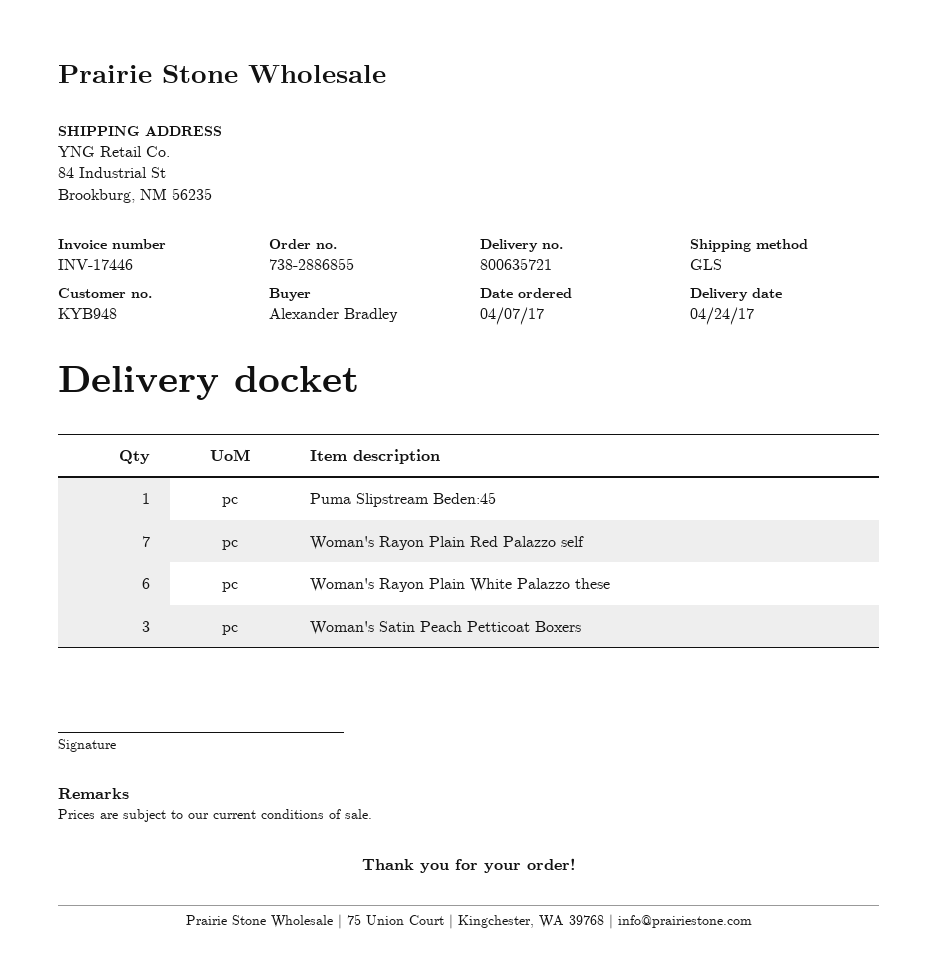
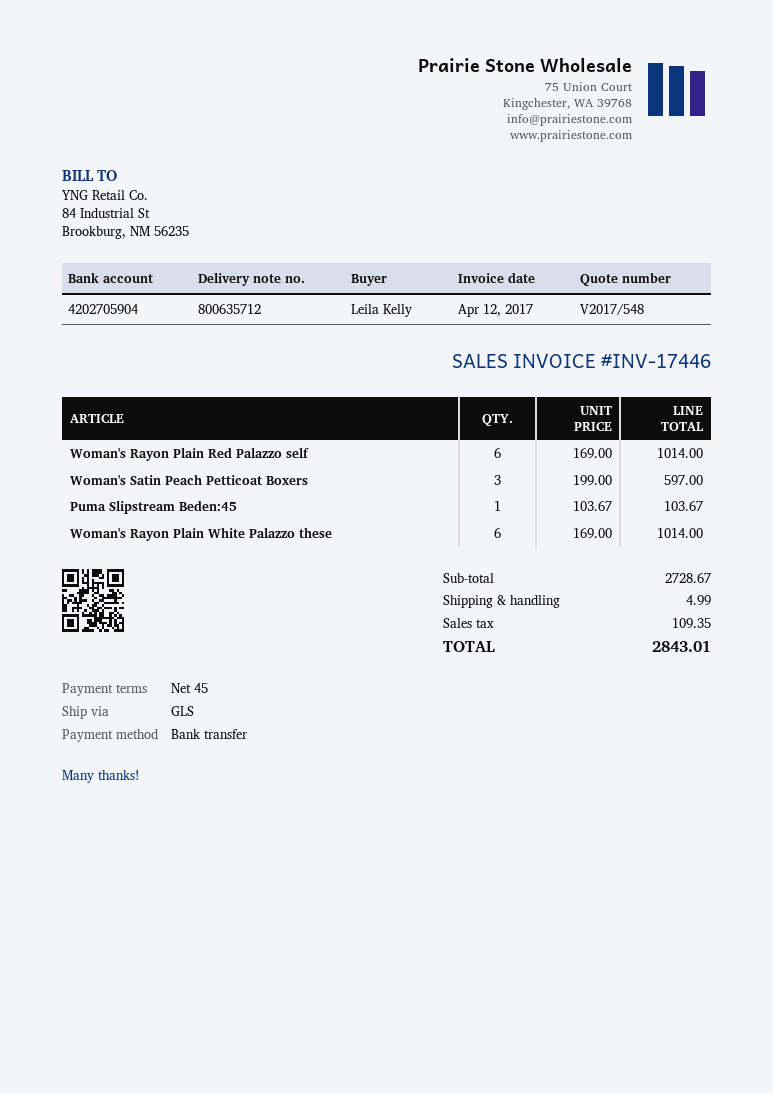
delivery note number: 800635721 -> 800635712
ordered by: Alexander Bradley -> Leila Kelly
Woman's Rayon Plain Red Palazzo self: 7 -> 6

